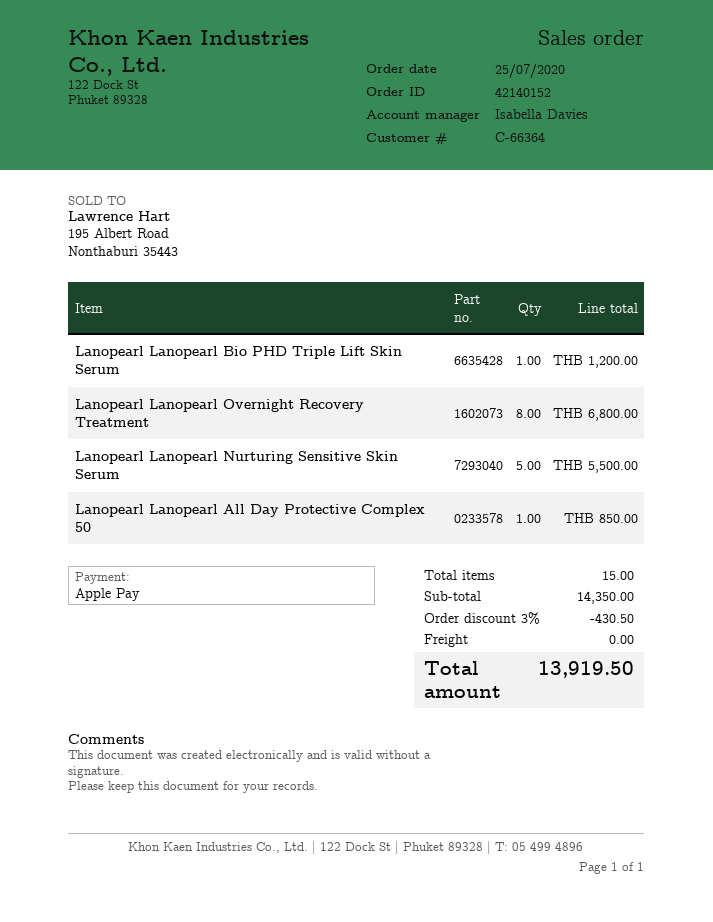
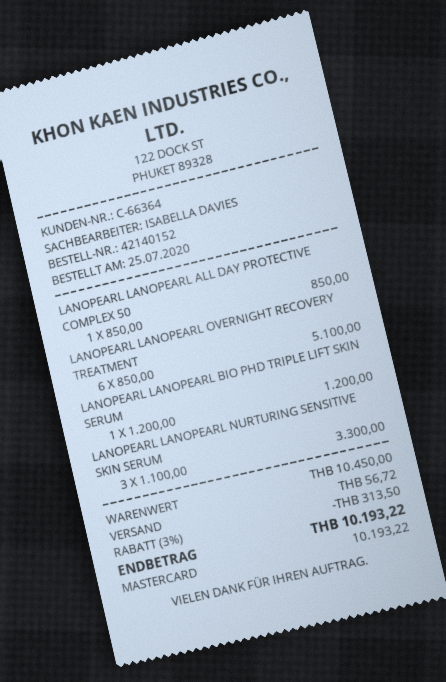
payment method: Apple Pay -> Mastercard
Lanopearl Lanopearl Overnight Recovery Treatment: 8 for 6800.00 -> 6 for 5100.00
Lanopearl Lanopearl Nurturing Sensitive Skin Serum: 5 for 5500.00 -> 3 for 3300.00
subtotal: 14350.00 -> 10450.00
discount: 3% = 430.50 -> 3% = 313.50
shipping: 0.00 -> 56.72
total: 13919.50 -> 10193.22

